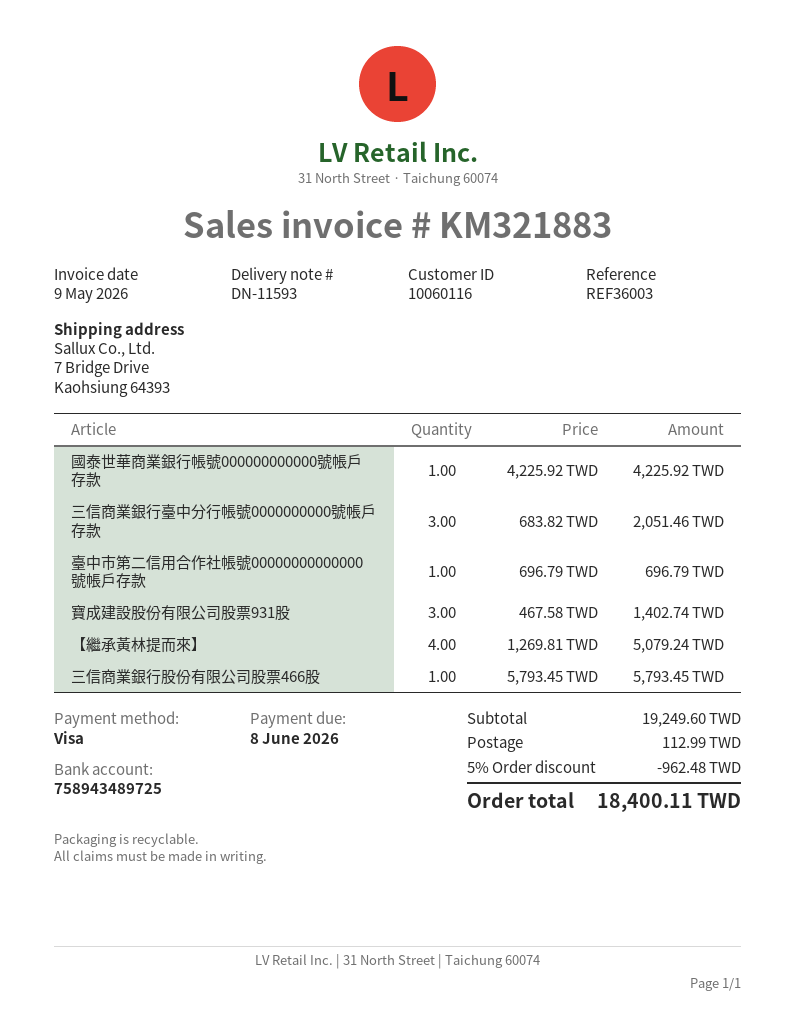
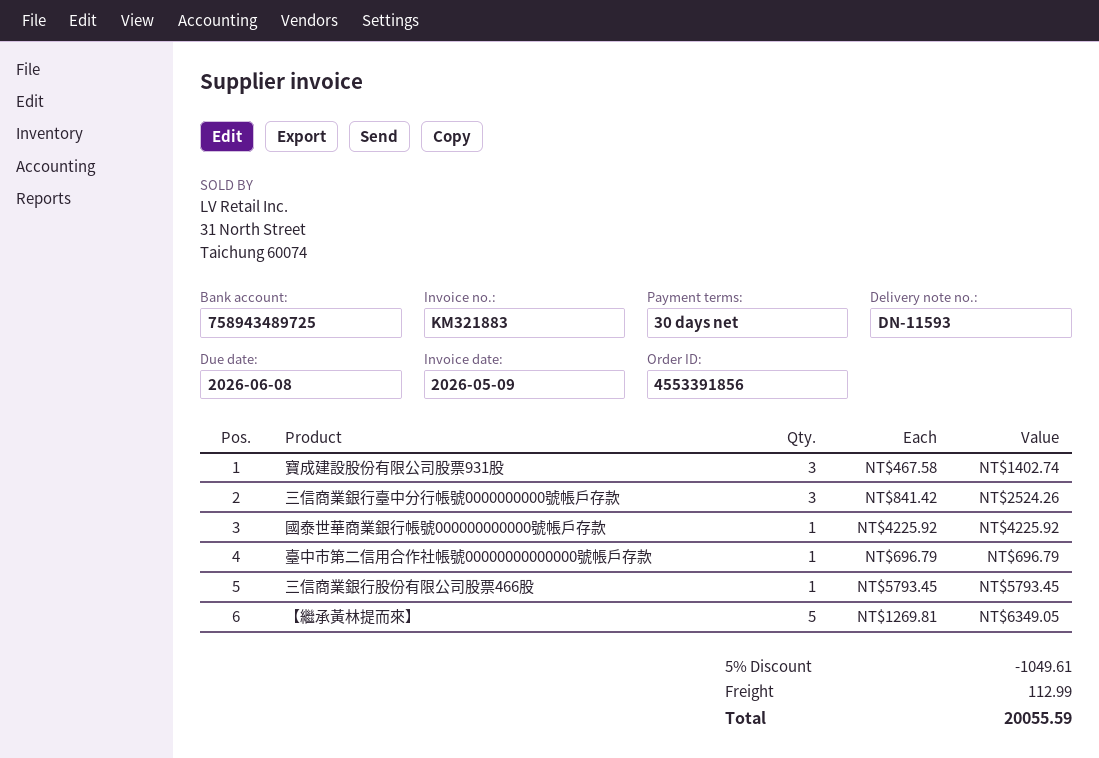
三信商業銀行臺中分行帳號0000000000號帳戶存款: 3 x 683.82 = 2051.46 -> 3 x 841.42 = 2524.26
【繼承黃林提而來】: 4 x 1269.81 = 5079.24 -> 5 x 1269.81 = 6349.05
discount: 5% = 962.48 -> 5% = 1049.61
total: 18400.11 -> 20055.59

